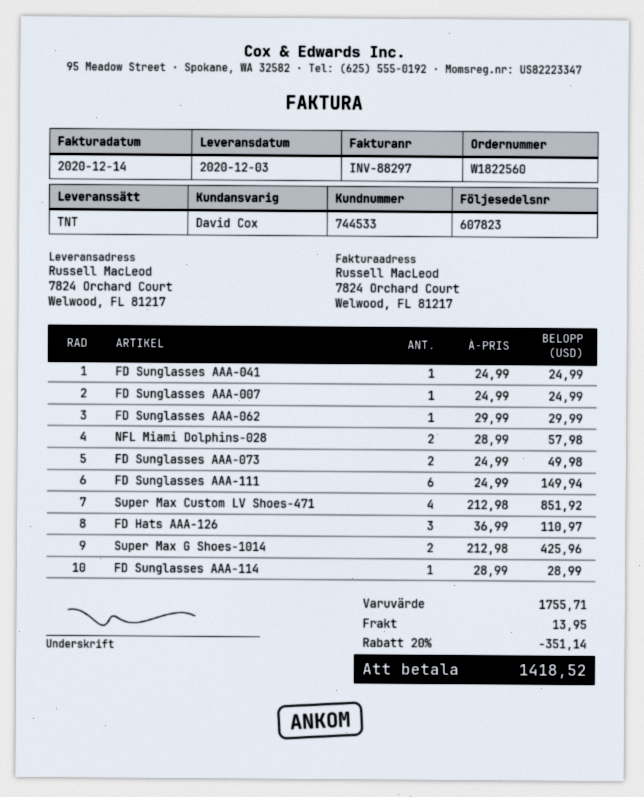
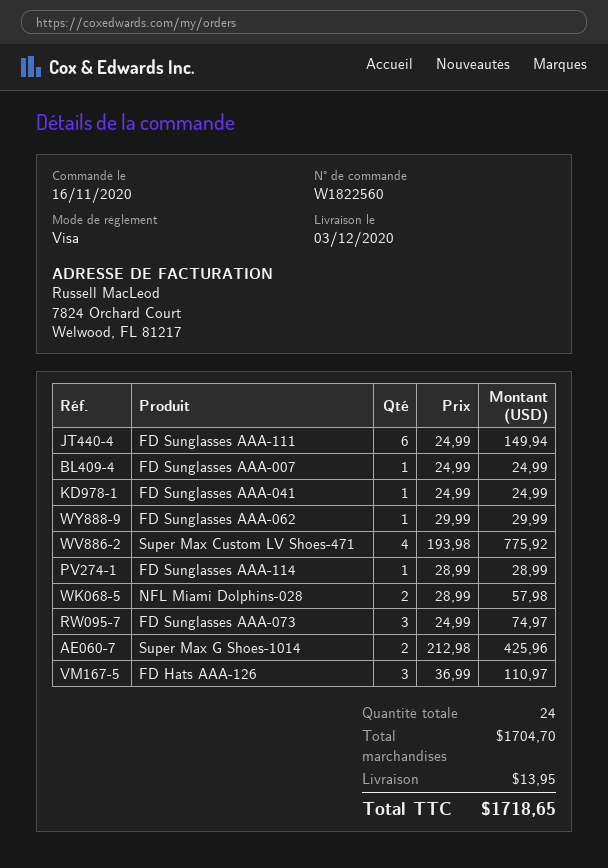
FD Sunglasses AAA-073: 2 x 24.99 = 49.98 -> 3 x 24.99 = 74.97
Super Max Custom LV Shoes-471: 4 x 212.98 = 851.92 -> 4 x 193.98 = 775.92
subtotal: 1755.71 -> 1704.70
discount: 20% = 351.14 -> none
total: 1418.52 -> 1718.65

